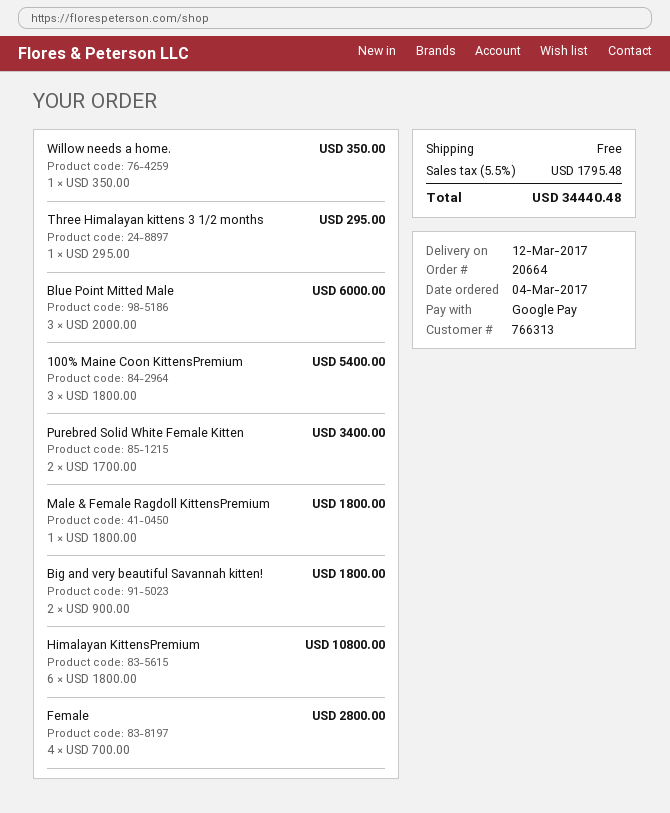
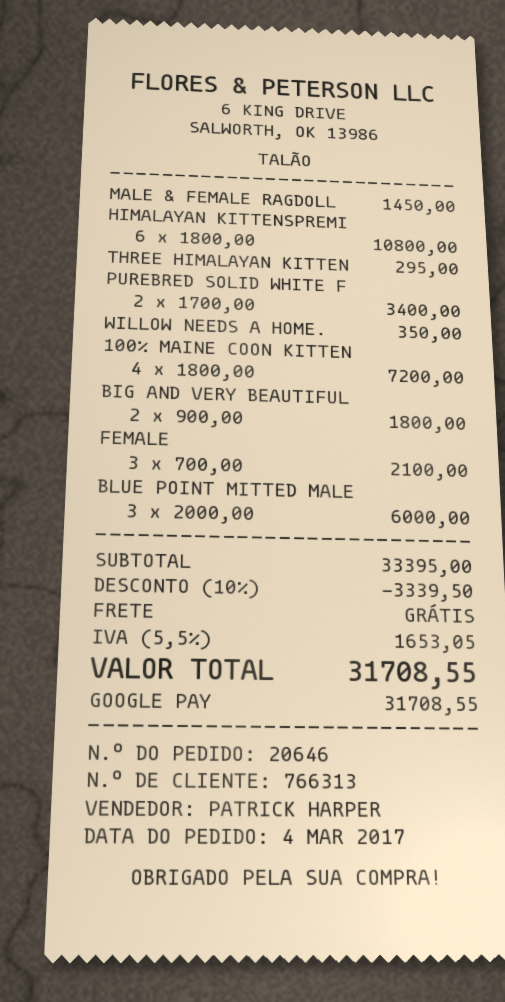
order number: 20664 -> 20646
100% Maine Coon KittensPremium: 3 x 1800.00 = 5400.00 -> 4 x 1800.00 = 7200.00
Male & Female Ragdoll KittensPremium: 1 x 1800.00 = 1800.00 -> 1 x 1450.00 = 1450.00
Female: 4 x 700.00 = 2800.00 -> 3 x 700.00 = 2100.00
discount: none -> 10% = 3339.50
tax: 5.5% = 1795.48 -> 5.5% = 1653.05
total: 34440.48 -> 31708.55

